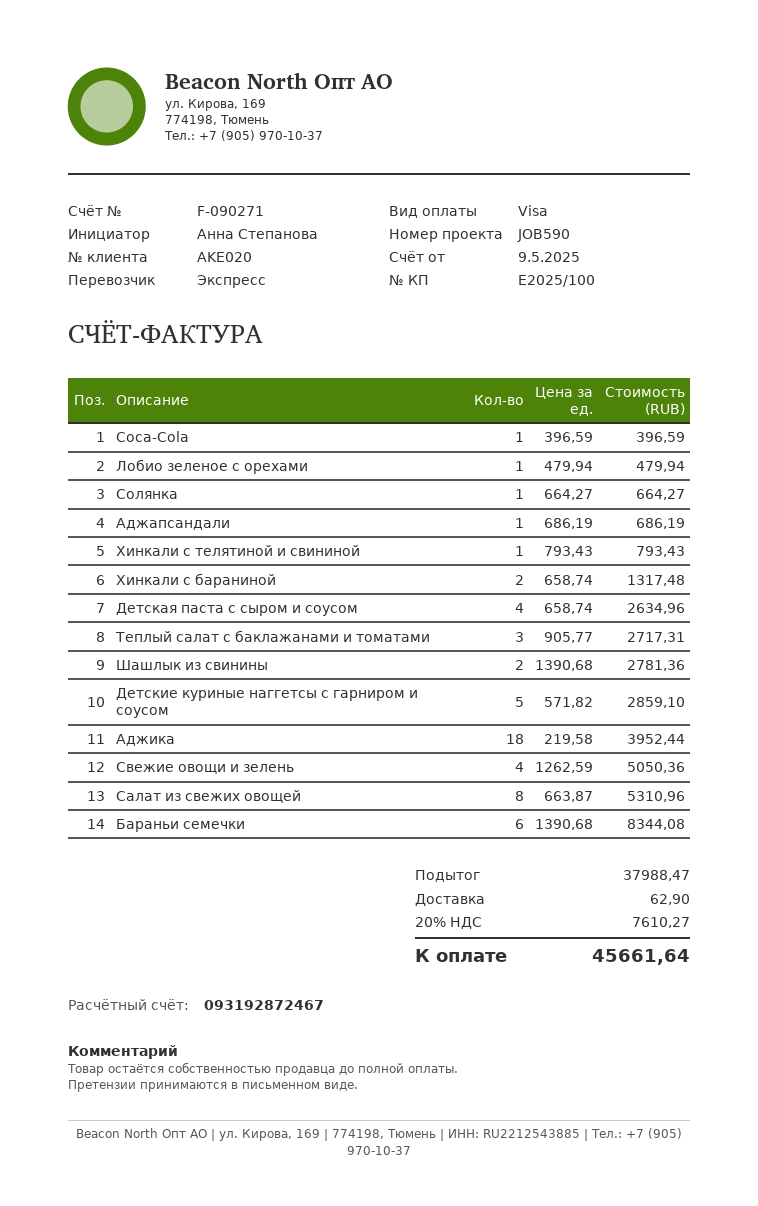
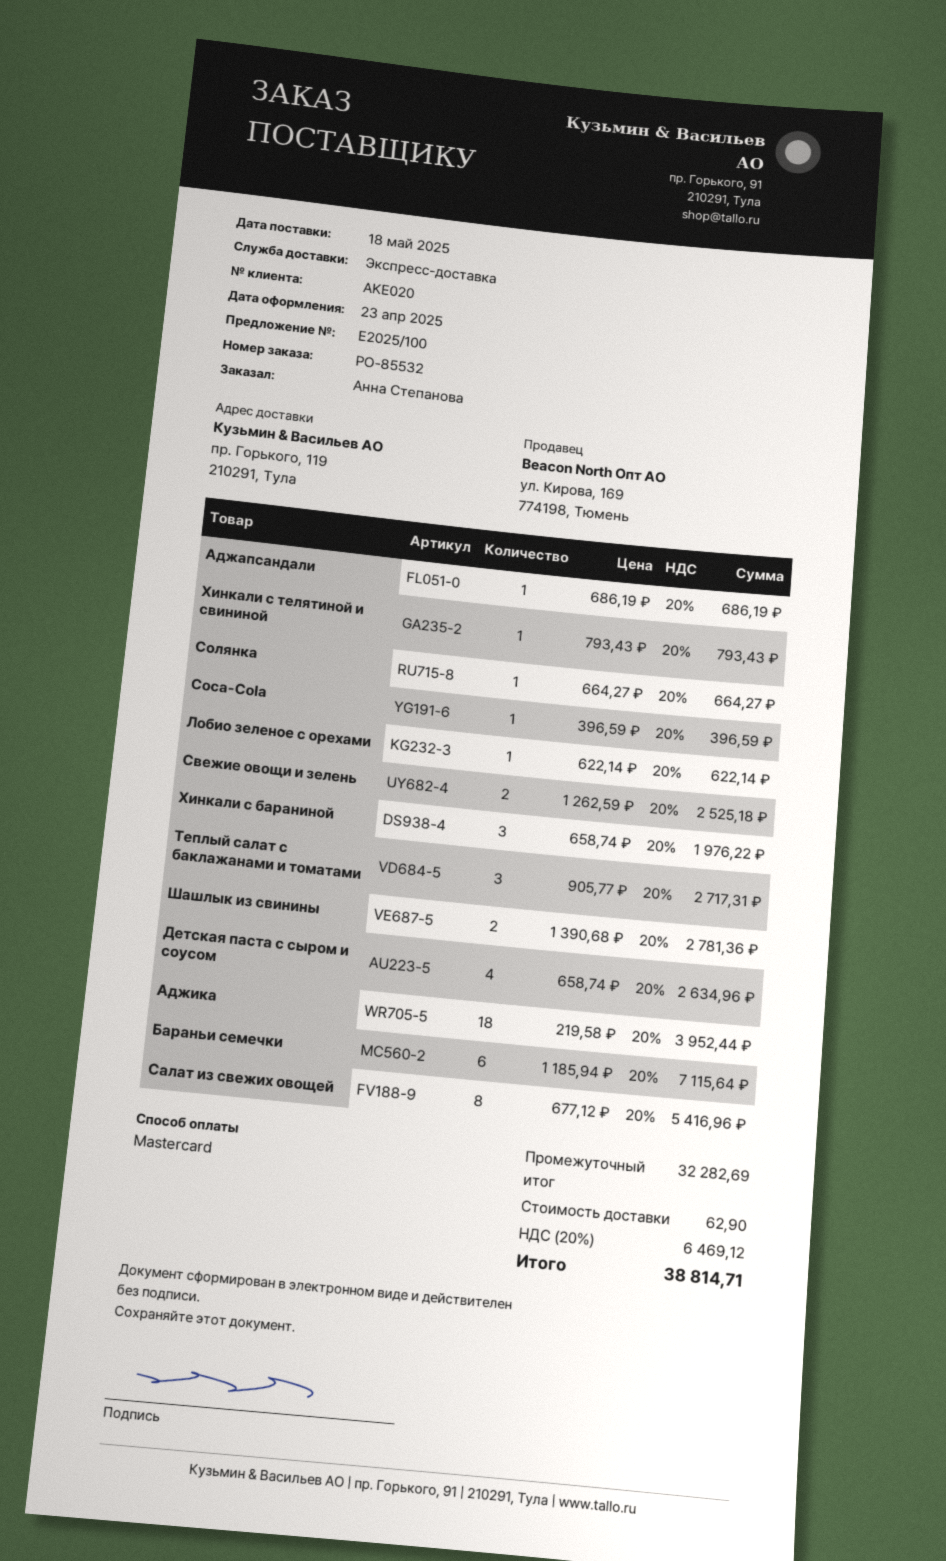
payment method: Visa -> Mastercard
Лобио зеленое с орехами: 1 x 479.94 = 479.94 -> 1 x 622.14 = 622.14
Хинкали с бараниной: 2 x 658.74 = 1317.48 -> 3 x 658.74 = 1976.22
Детские куриные наггетсы с гарниром и соусом: 5 x 571.82 = 2859.10 -> none
Свежие овощи и зелень: 4 x 1262.59 = 5050.36 -> 2 x 1262.59 = 2525.18
Салат из свежих овощей: 8 x 663.87 = 5310.96 -> 8 x 677.12 = 5416.96
Бараньи семечки: 6 x 1390.68 = 8344.08 -> 6 x 1185.94 = 7115.64
subtotal: 37988.47 -> 32282.69
tax: 20% = 7610.27 -> 20% = 6469.12
total: 45661.64 -> 38814.71

